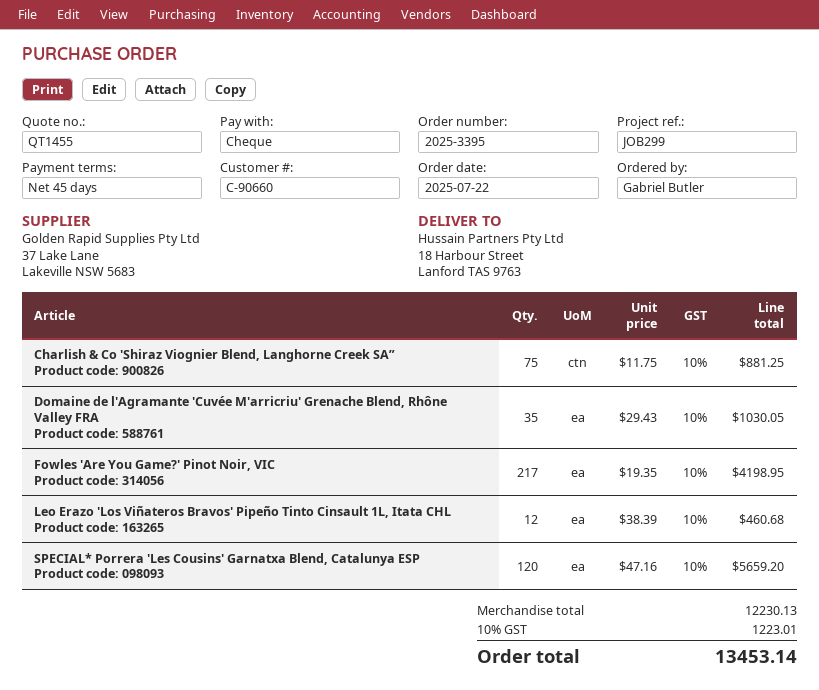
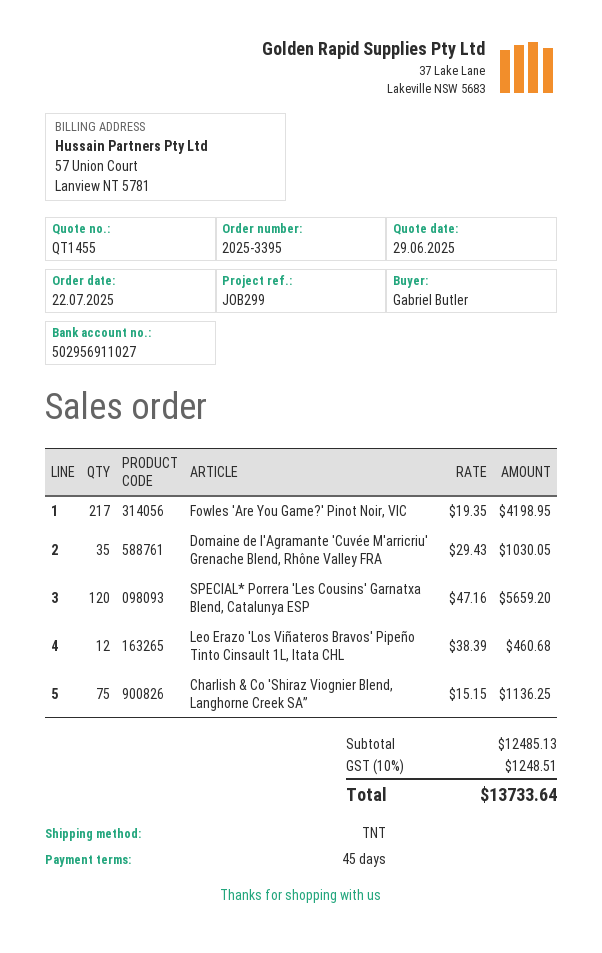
Charlish & Co 'Shiraz Viognier Blend, Langhorne Creek SA”: 75 x 11.75 = 881.25 -> 75 x 15.15 = 1136.25
subtotal: 12230.13 -> 12485.13
tax: 10% = 1223.01 -> 10% = 1248.51
total: 13453.14 -> 13733.64

